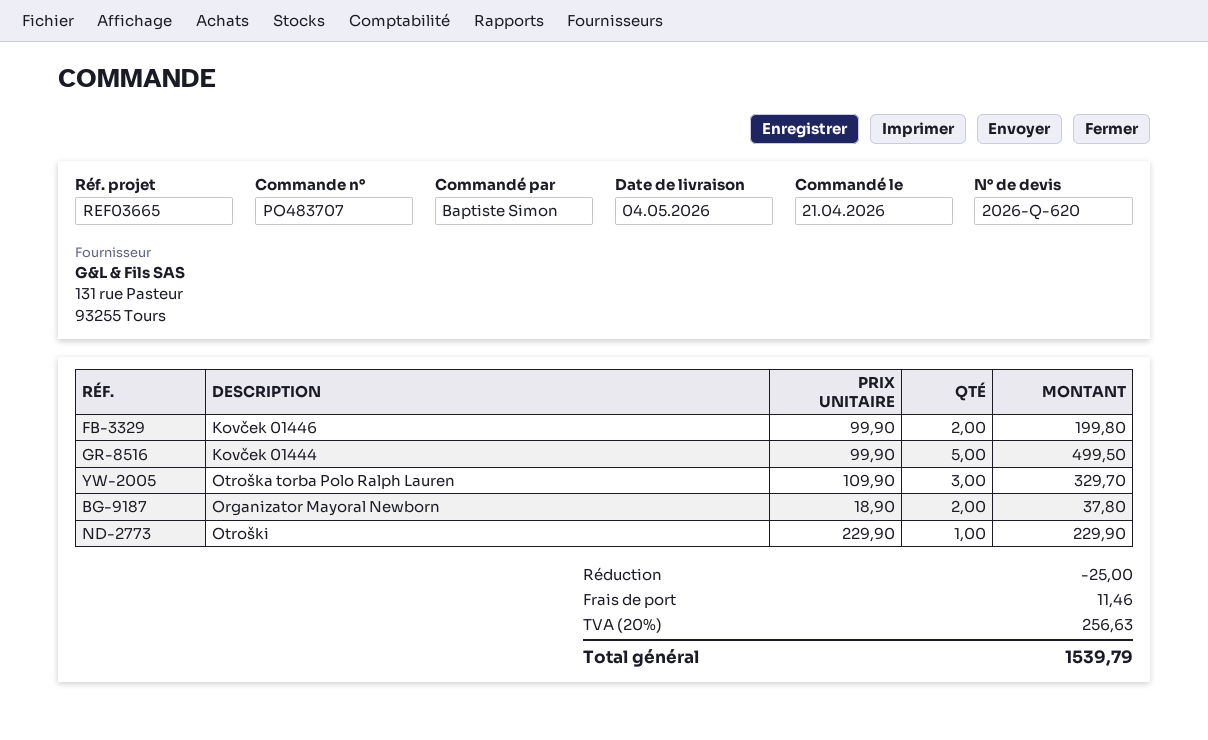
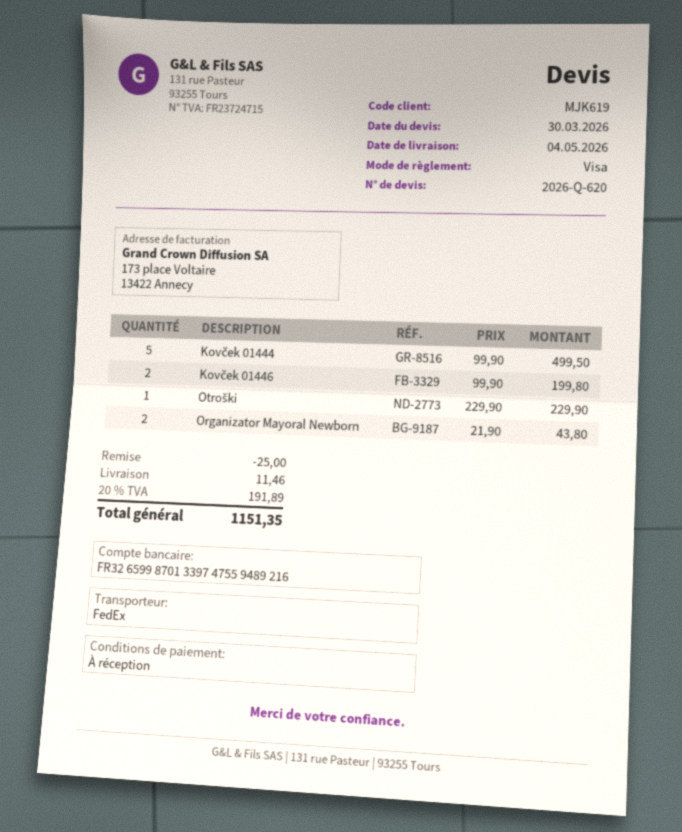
Otroška torba Polo Ralph Lauren: 3 x 109.90 = 329.70 -> none
Organizator Mayoral Newborn: 2 x 18.90 = 37.80 -> 2 x 21.90 = 43.80
tax: 20% = 256.63 -> 20% = 191.89
total: 1539.79 -> 1151.35

